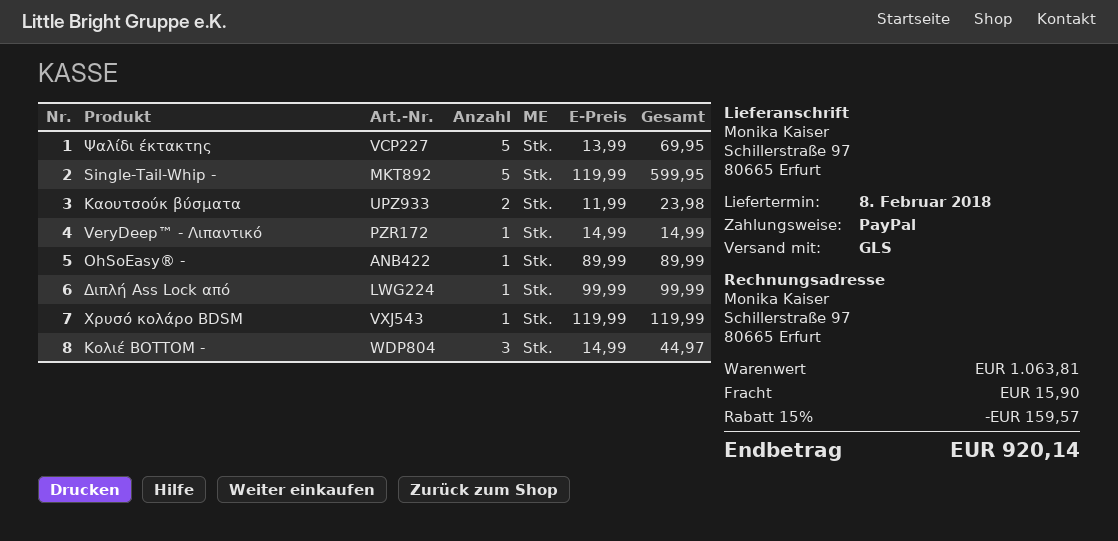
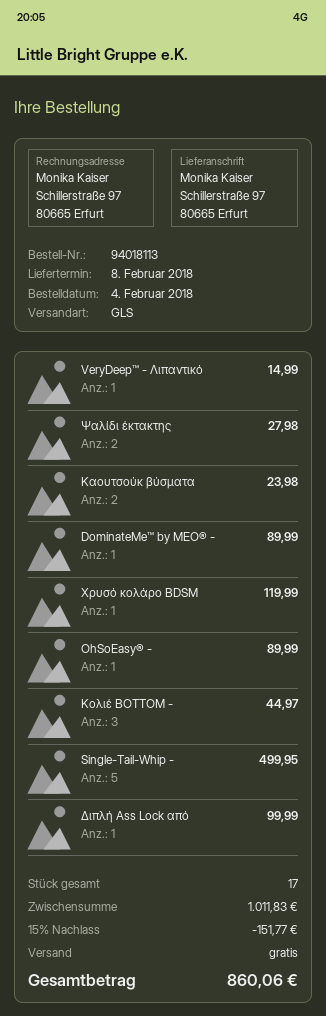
Ψαλίδι έκτακτης: 5 for 69.95 -> 2 for 27.98
Single-Tail-Whip -: 5 for 599.95 -> 5 for 499.95
DominateMe™ by MEO® -: none -> 1 for 89.99
subtotal: 1063.81 -> 1011.83
discount: 15% = 159.57 -> 15% = 151.77
shipping: 15.90 -> 0.00
total: 920.14 -> 860.06

